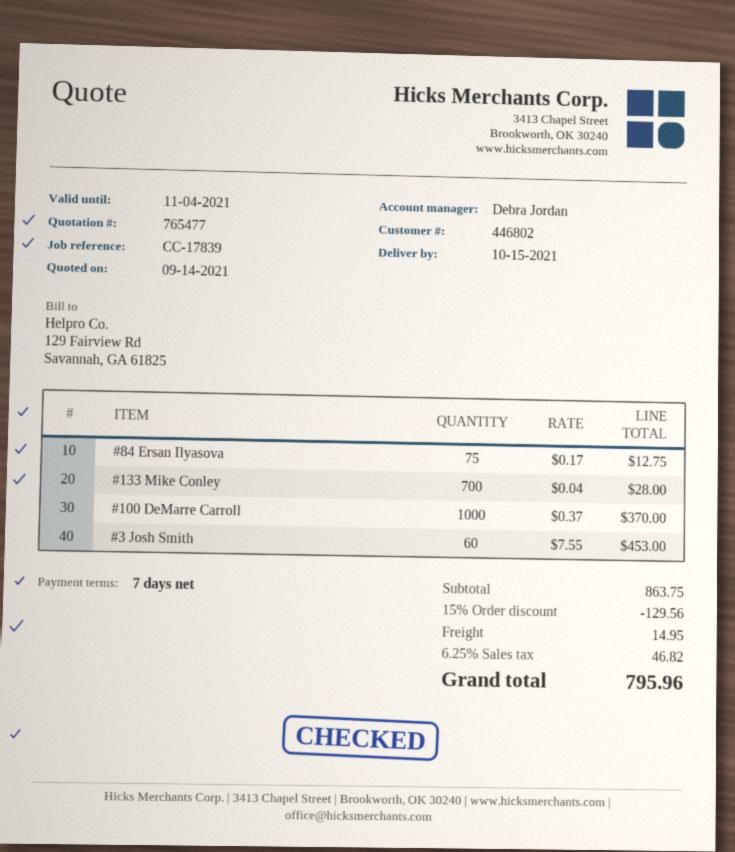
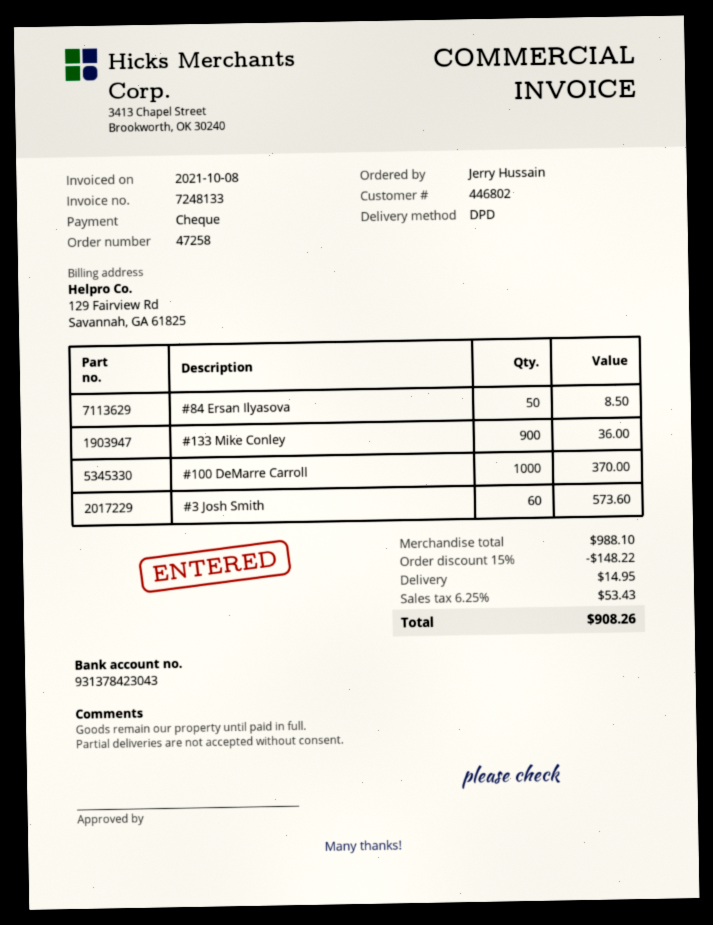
#84 Ersan Ilyasova: 75 for 12.75 -> 50 for 8.50
#133 Mike Conley: 700 for 28.00 -> 900 for 36.00
#3 Josh Smith: 60 for 453.00 -> 60 for 573.60
subtotal: 863.75 -> 988.10
discount: 15% = 129.56 -> 15% = 148.22
tax: 6.25% = 46.82 -> 6.25% = 53.43
total: 795.96 -> 908.26

